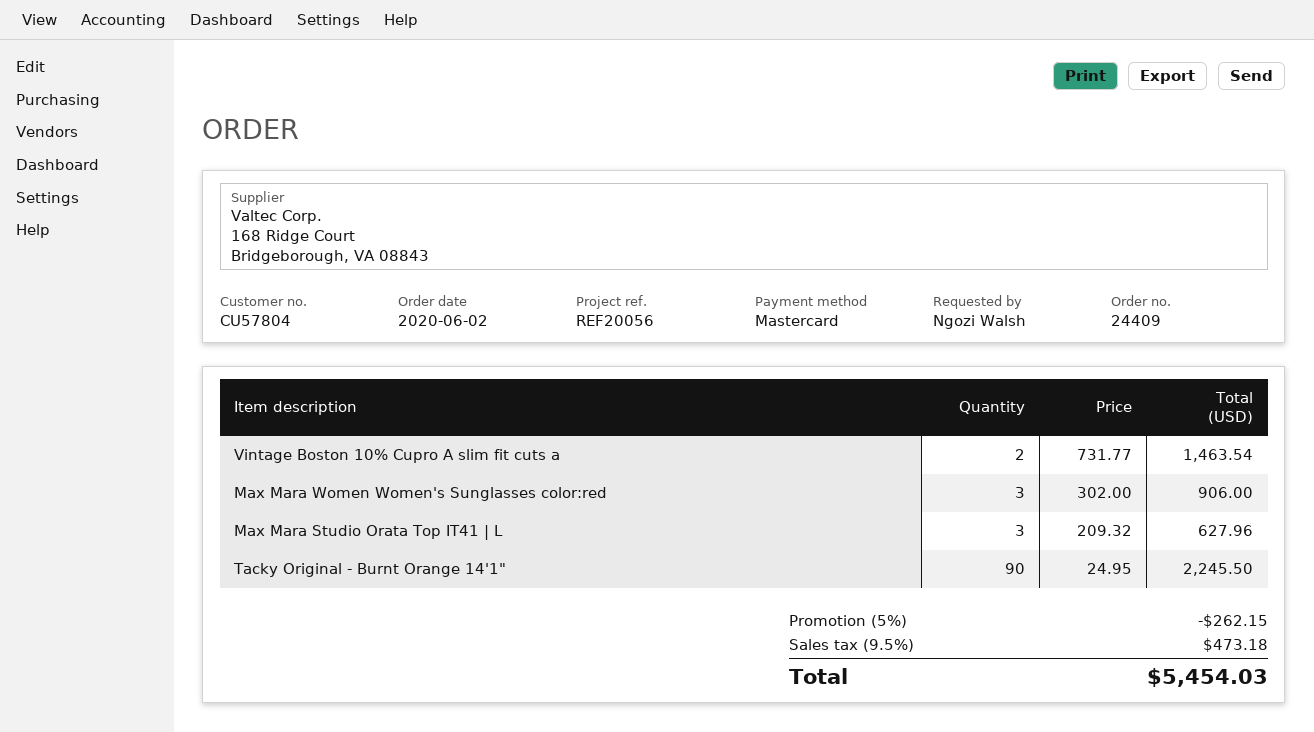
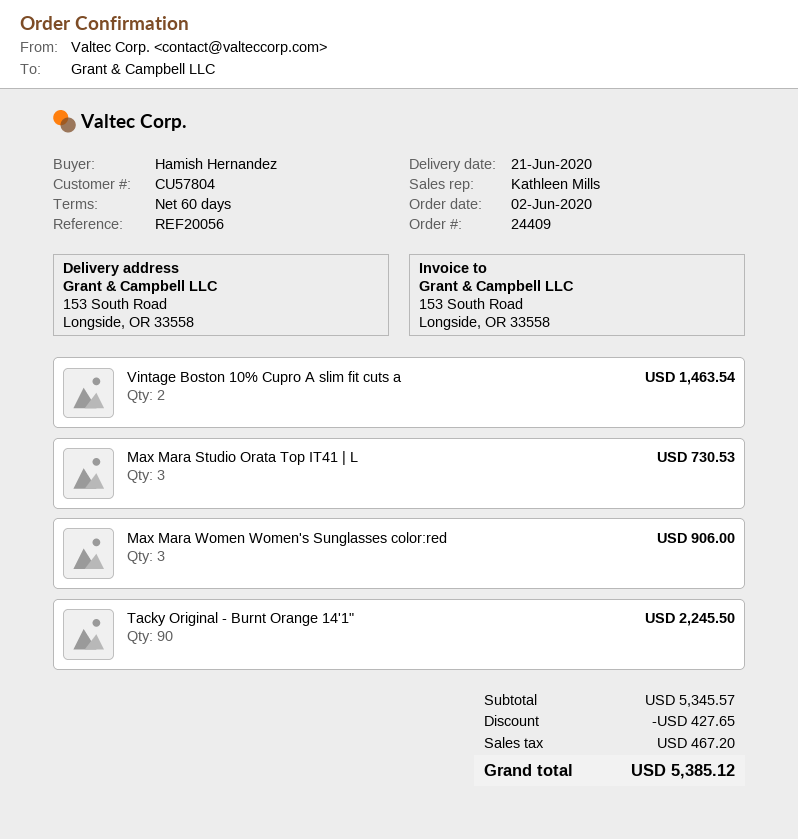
ordered by: Ngozi Walsh -> Hamish Hernandez
Max Mara Studio Orata Top IT41 | L: 3 for 627.96 -> 3 for 730.53
discount: 262.15 -> 427.65
tax: 473.18 -> 467.20
total: 5454.03 -> 5385.12

